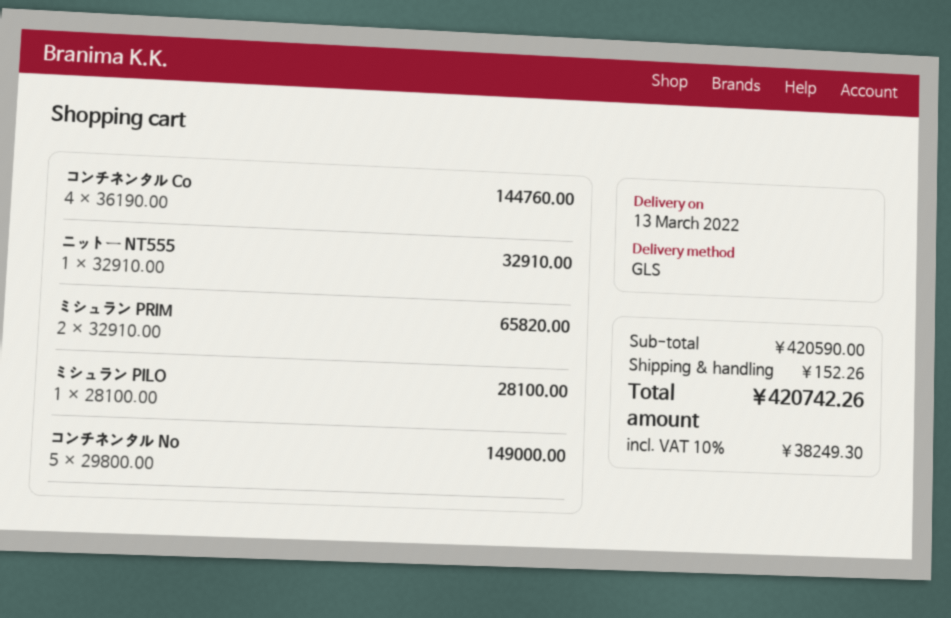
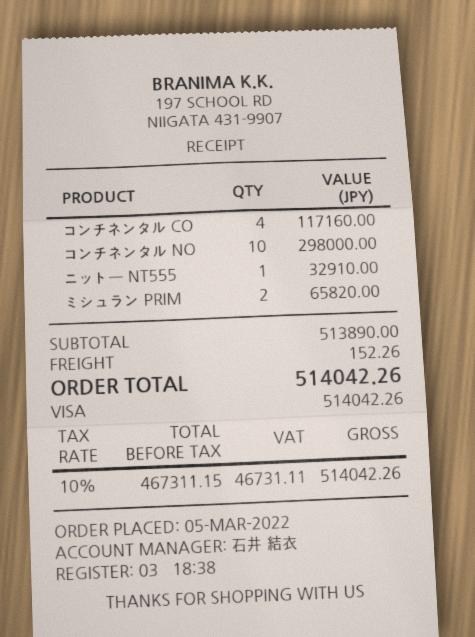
コンチネンタル Co: 4 for 144760.00 -> 4 for 117160.00
ミシュラン PILO: 1 for 28100.00 -> none
コンチネンタル No: 5 for 149000.00 -> 10 for 298000.00
subtotal: 420590.00 -> 513890.00
tax: 10% = 38249.30 -> 10% = 46731.11
total: 420742.26 -> 514042.26

